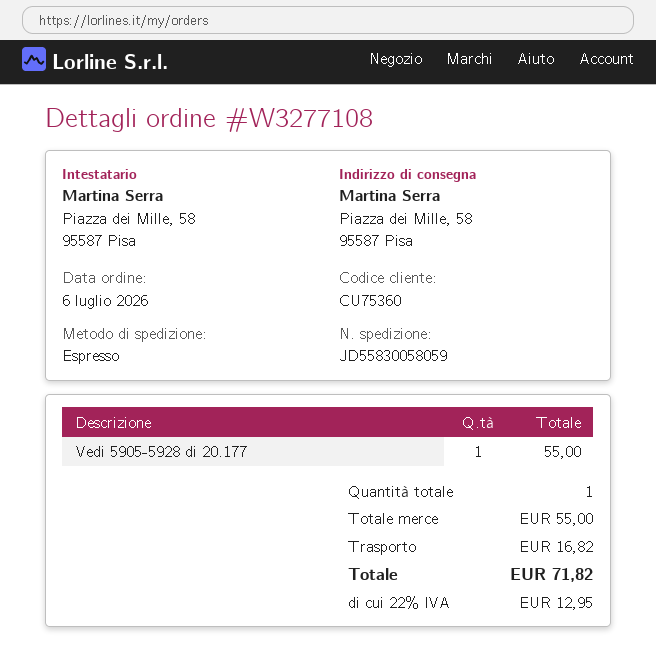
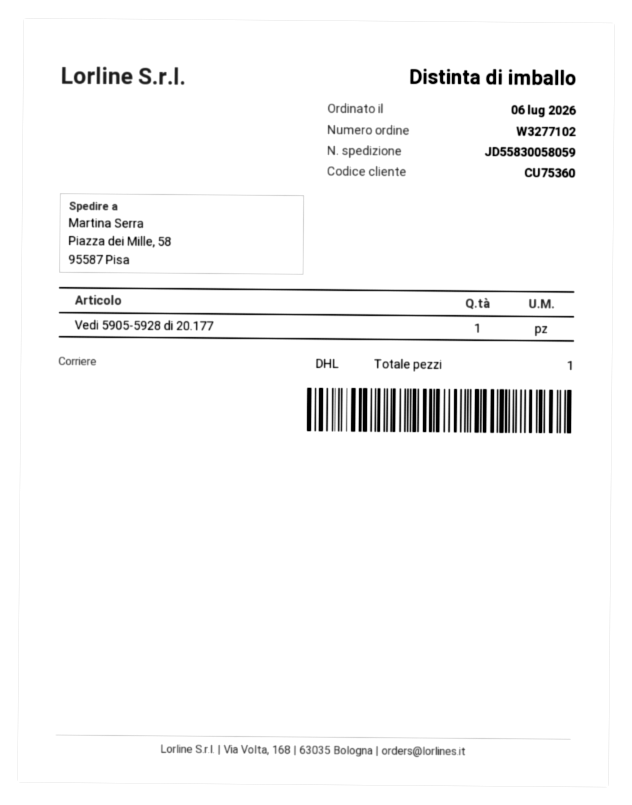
order number: W3277108 -> W3277102
shipping method: express -> DHL

